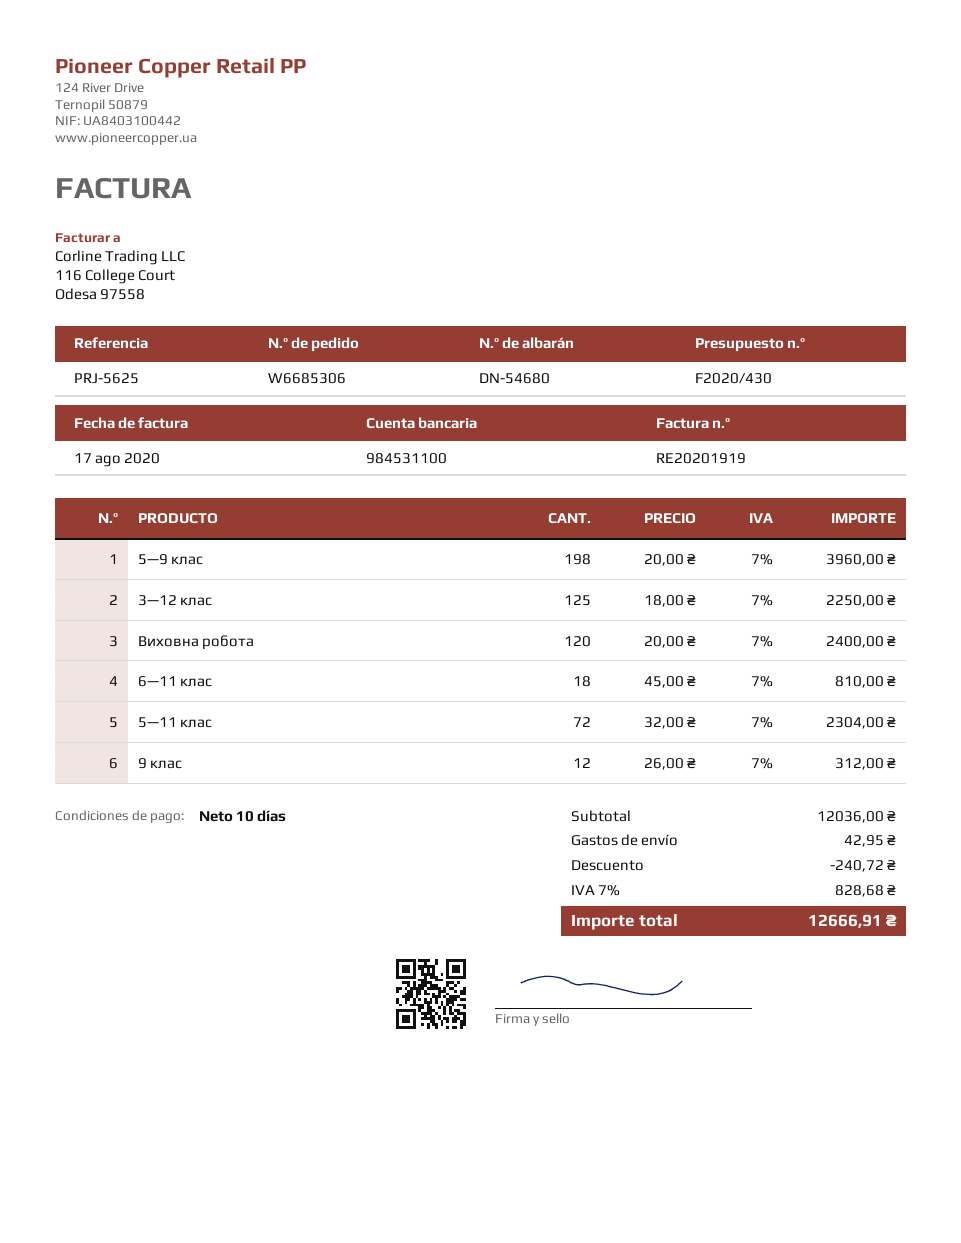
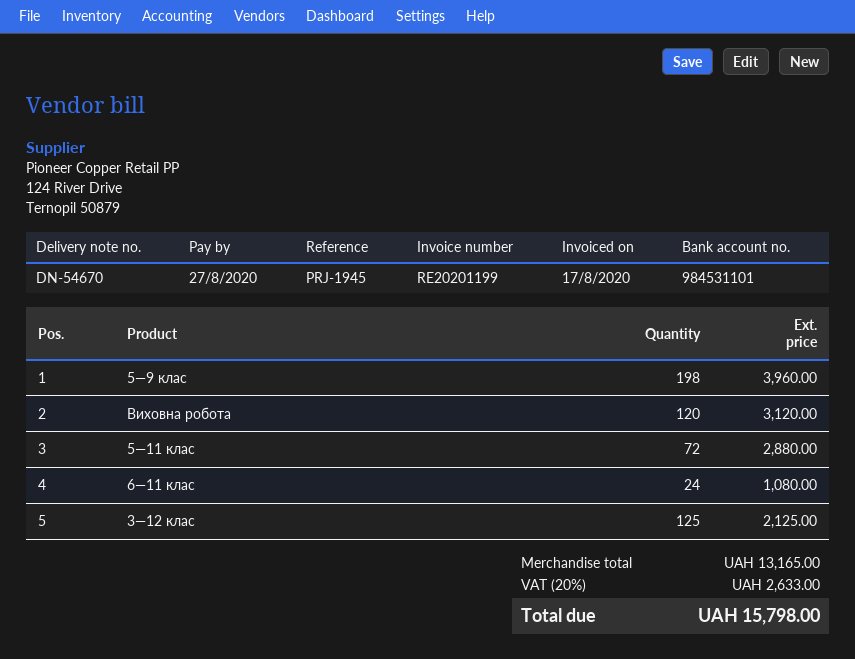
delivery note number: DN-54680 -> DN-54670
invoice number: RE20201919 -> RE20201199
reference: PRJ-5625 -> PRJ-1945
bank account: 984531100 -> 984531101
3—12 клас: 125 for 2250.00 -> 125 for 2125.00
Виховна робота: 120 for 2400.00 -> 120 for 3120.00
6—11 клас: 18 for 810.00 -> 24 for 1080.00
5—11 клас: 72 for 2304.00 -> 72 for 2880.00
9 клас: 12 for 312.00 -> none
subtotal: 12036.00 -> 13165.00
discount: 240.72 -> none
shipping: 42.95 -> none
tax: 7% = 828.68 -> 20% = 2633.00
total: 12666.91 -> 15798.00

